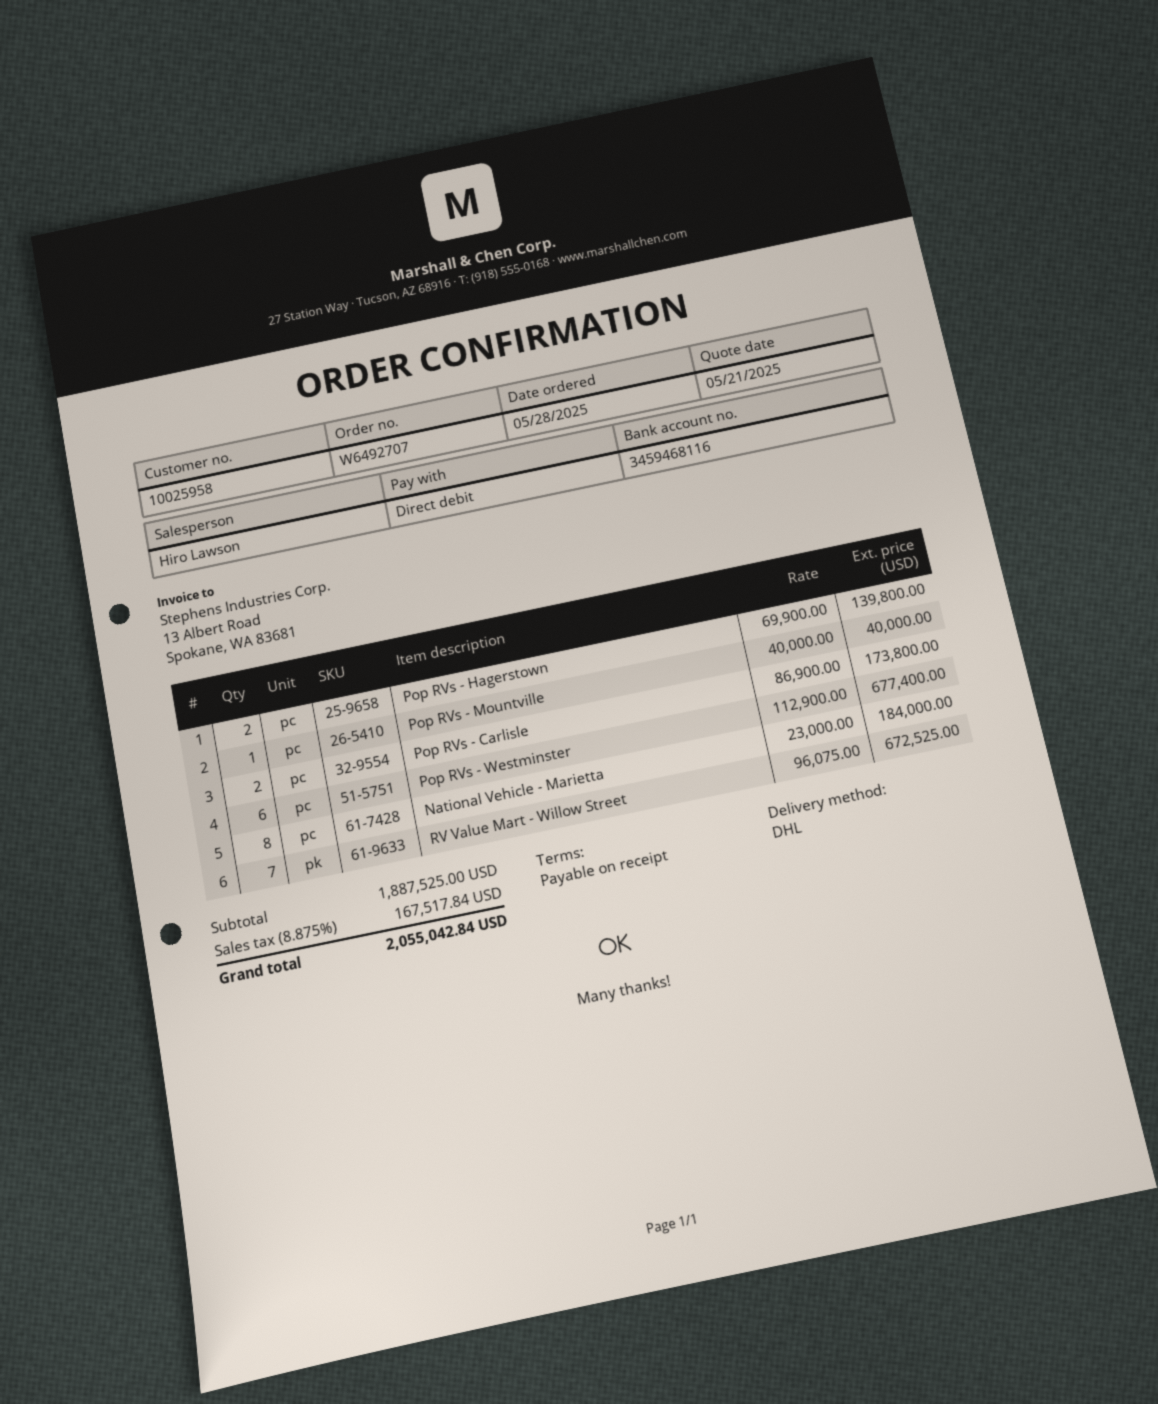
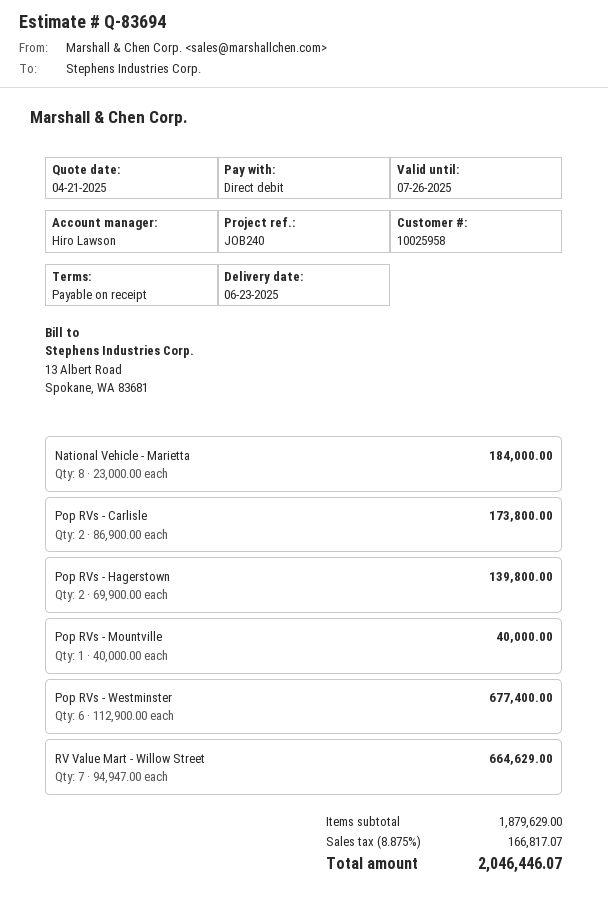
quote date: 2025-05-21 -> 2025-04-21
RV Value Mart - Willow Street: 7 x 96075.00 = 672525.00 -> 7 x 94947.00 = 664629.00
subtotal: 1887525.00 -> 1879629.00
tax: 8.875% = 167517.84 -> 8.875% = 166817.07
total: 2055042.84 -> 2046446.07

